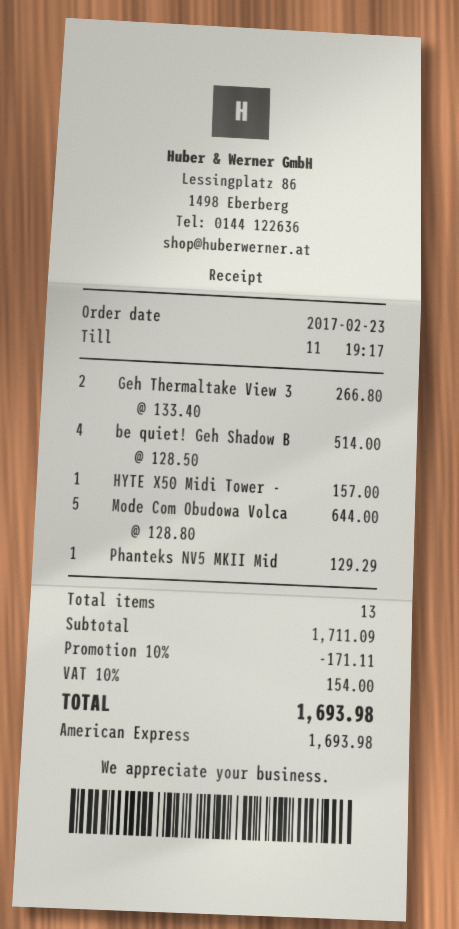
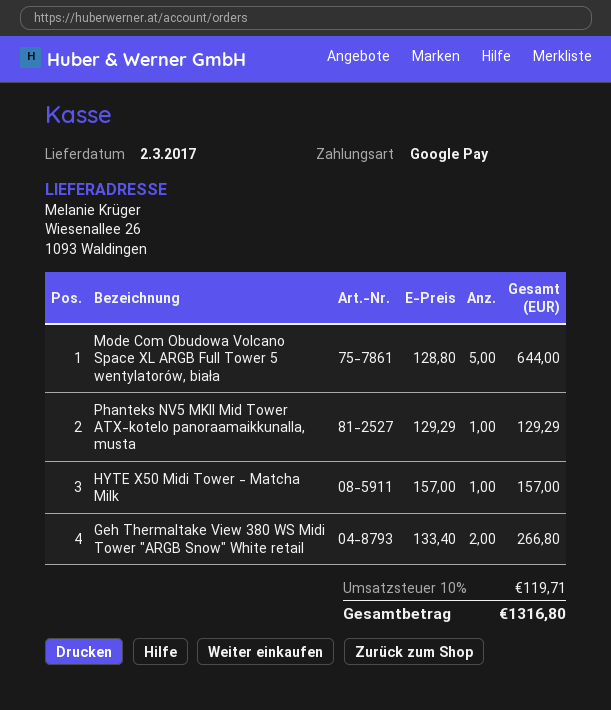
payment method: American Express -> Google Pay
be quiet! Geh Shadow B: 4 x 128.50 = 514.00 -> none
discount: 10% = 171.11 -> none
tax: 10% = 154.00 -> 10% = 119.71
total: 1693.98 -> 1316.80

